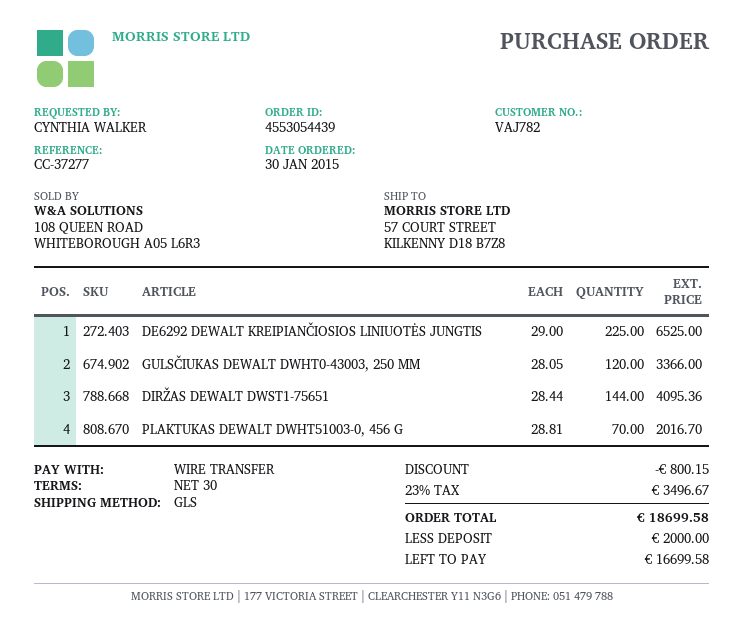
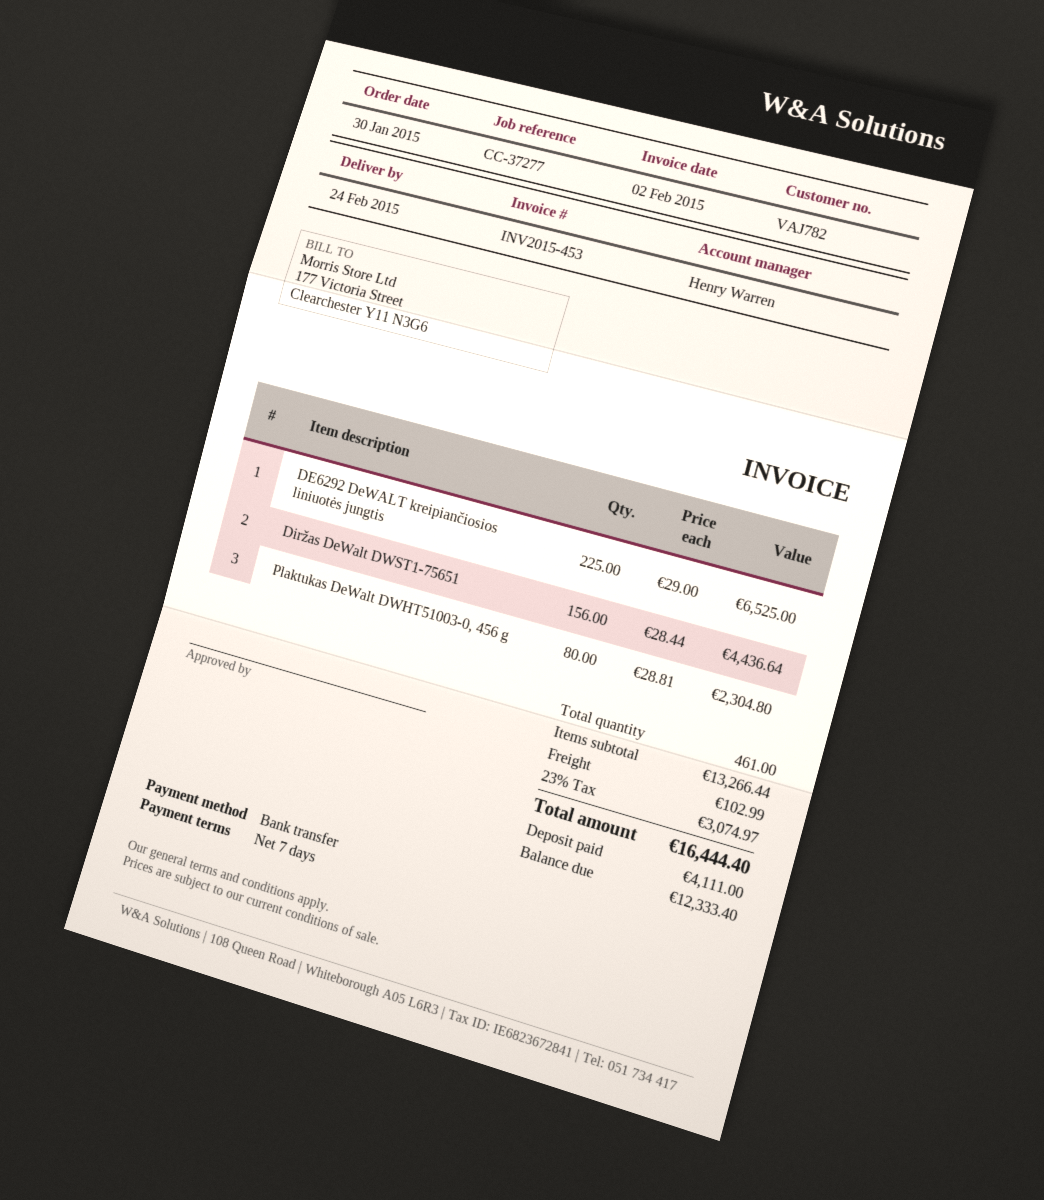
payment terms: 30 days -> 7 days
GULSČIUKAS DEWALT DWHT0-43003, 250 MM: 120 x 28.05 = 3366.00 -> none
DIRŽAS DEWALT DWST1-75651: 144 x 28.44 = 4095.36 -> 156 x 28.44 = 4436.64
PLAKTUKAS DEWALT DWHT51003-0, 456 G: 70 x 28.81 = 2016.70 -> 80 x 28.81 = 2304.80
discount: 800.15 -> none
shipping: none -> 102.99
tax: 23% = 3496.67 -> 23% = 3074.97
total: 18699.58 -> 16444.40
deposit: 2000.00 -> 4111.00
balance: 16699.58 -> 12333.40

